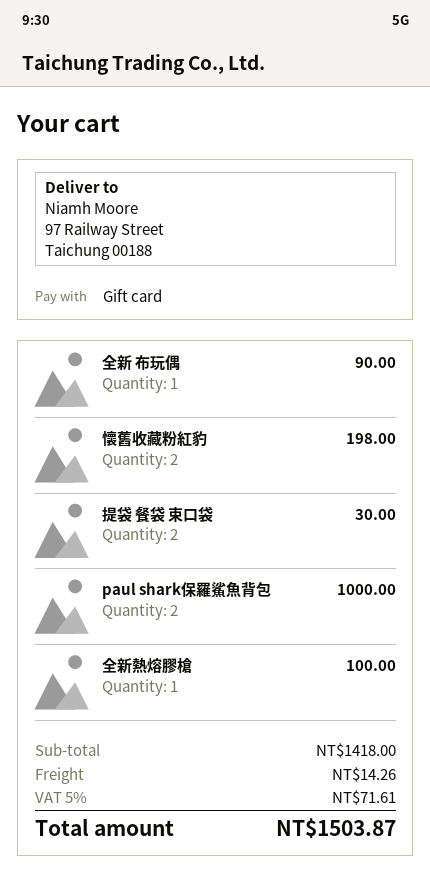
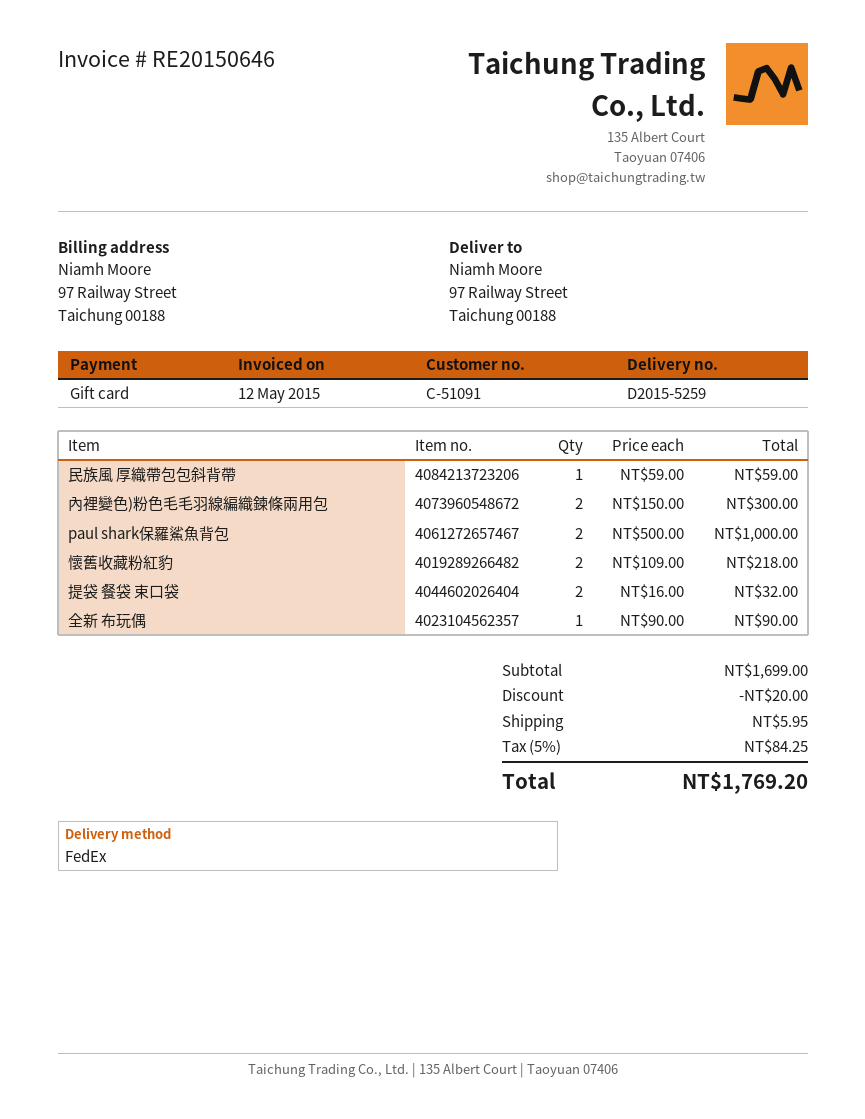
懷舊收藏粉紅豹: 2 for 198.00 -> 2 for 218.00
提袋 餐袋 束口袋: 2 for 30.00 -> 2 for 32.00
全新熱熔膠槍: 1 for 100.00 -> none
民族風 厚織帶包包斜背帶: none -> 1 for 59.00
內裡變色)粉色毛毛羽線編織鍊條兩用包: none -> 2 for 300.00
subtotal: 1418.00 -> 1699.00
discount: none -> 20.00
shipping: 14.26 -> 5.95
tax: 5% = 71.61 -> 5% = 84.25
total: 1503.87 -> 1769.20

